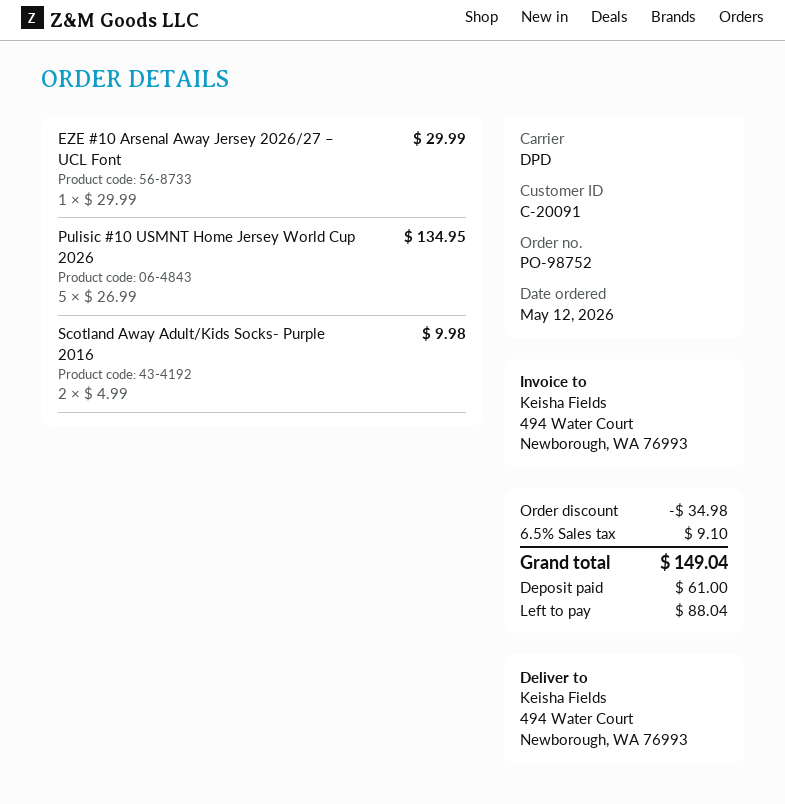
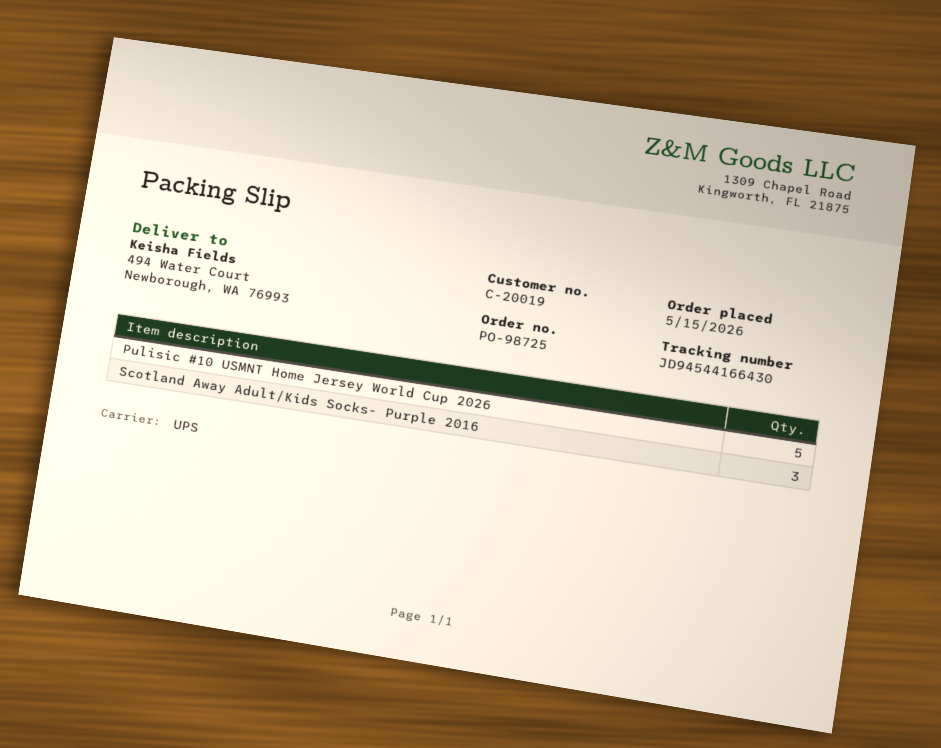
order number: PO-98752 -> PO-98725
order date: 2026-05-12 -> 2026-05-15
customer number: C-20091 -> C-20019
shipping method: DPD -> UPS
EZE #10 Arsenal Away Jersey 2026/27 – UCL Font: 1 -> none
Scotland Away Adult/Kids Socks- Purple 2016: 2 -> 3

